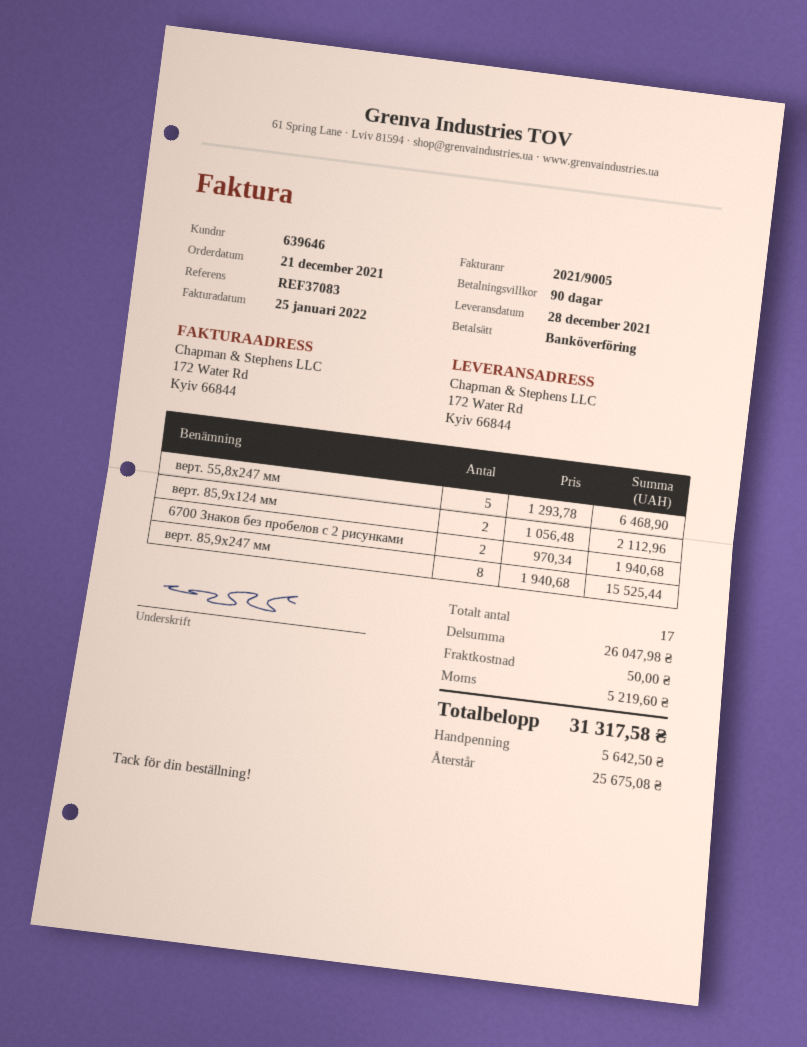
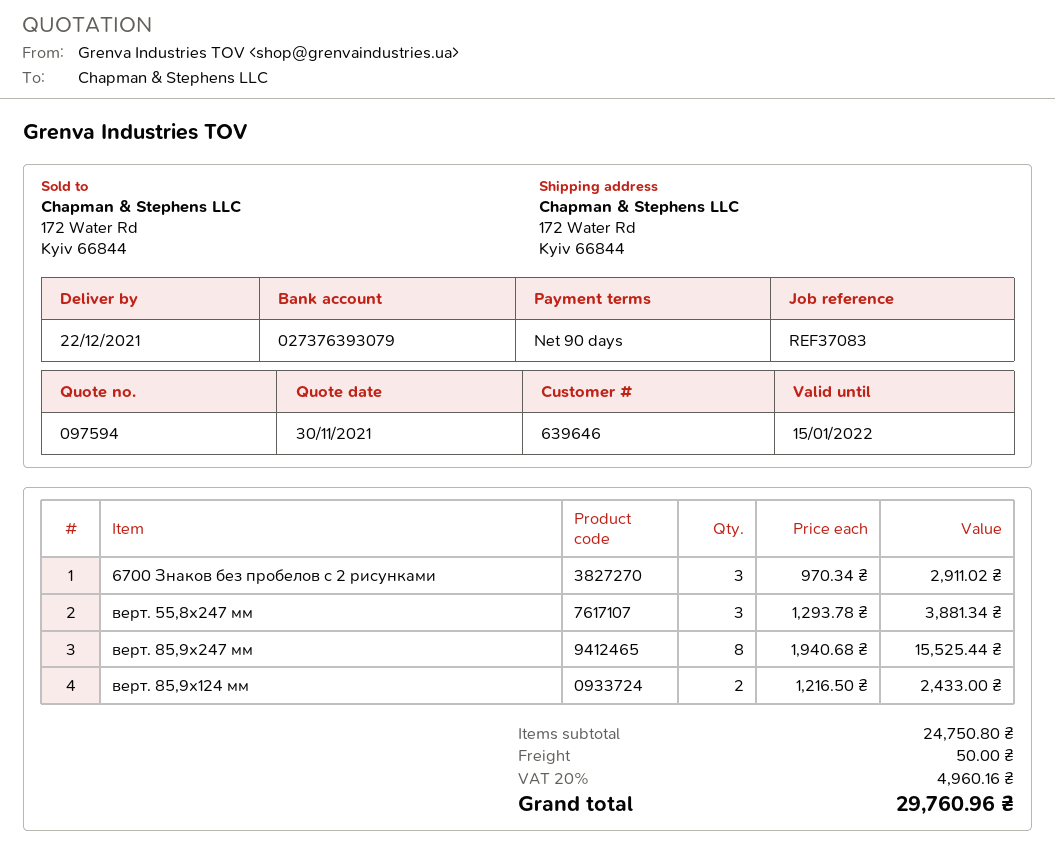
delivery date: 2021-12-28 -> 2021-12-22
верт. 55,8х247 мм: 5 x 1293.78 = 6468.90 -> 3 x 1293.78 = 3881.34
верт. 85,9х124 мм: 2 x 1056.48 = 2112.96 -> 2 x 1216.50 = 2433.00
6700 Знаков без пробелов с 2 рисунками: 2 x 970.34 = 1940.68 -> 3 x 970.34 = 2911.02
subtotal: 26047.98 -> 24750.80
tax: 5219.60 -> 4960.16
total: 31317.58 -> 29760.96

